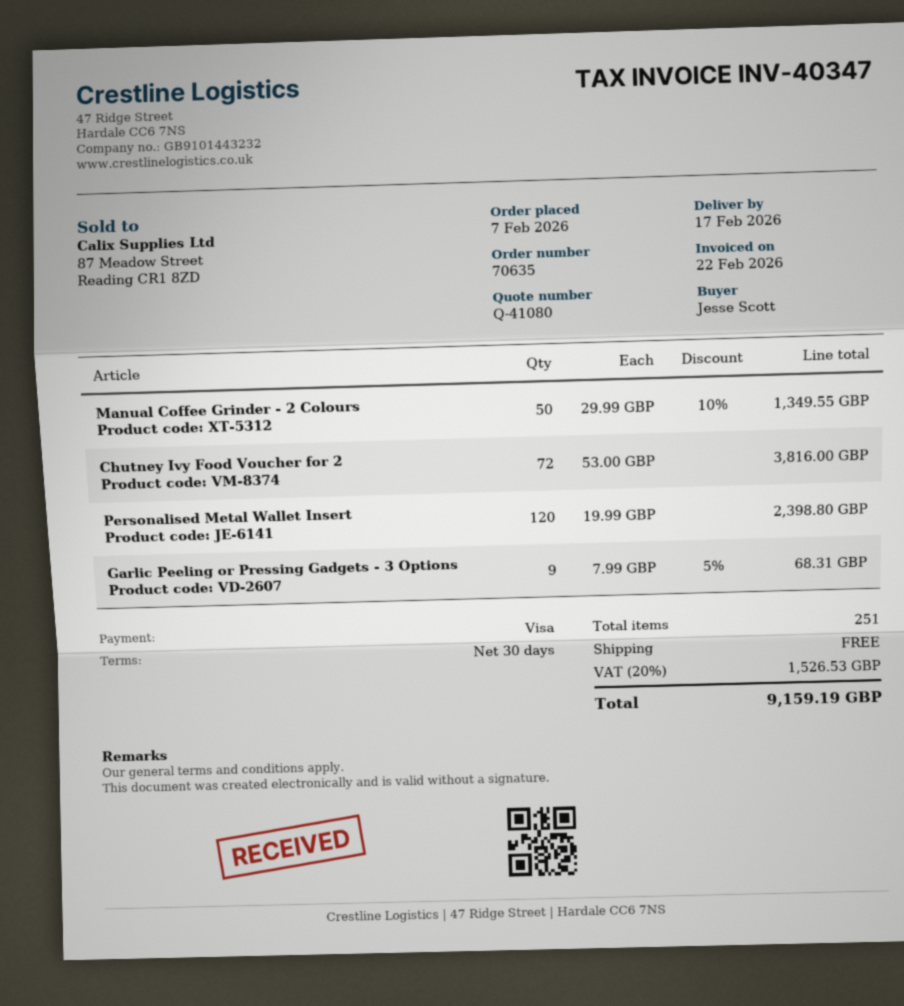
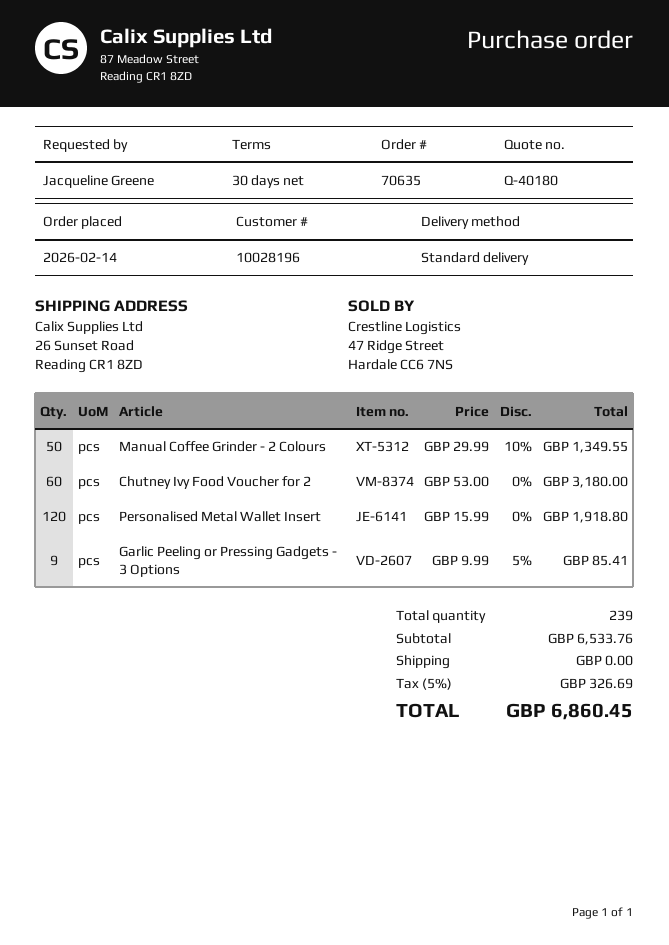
quote number: Q-41080 -> Q-40180
order date: 2026-02-07 -> 2026-02-14
ordered by: Jesse Scott -> Jacqueline Greene
Chutney Ivy Food Voucher for 2: 72 x 53.00 = 3816.00 -> 60 x 53.00 = 3180.00
Personalised Metal Wallet Insert: 120 x 19.99 = 2398.80 -> 120 x 15.99 = 1918.80
Garlic Peeling or Pressing Gadgets - 3 Options: 9 x 7.99 - 5% = 68.31 -> 9 x 9.99 - 5% = 85.41
total quantity: 251 -> 239
tax: 20% = 1526.53 -> 5% = 326.69
total: 9159.19 -> 6860.45

